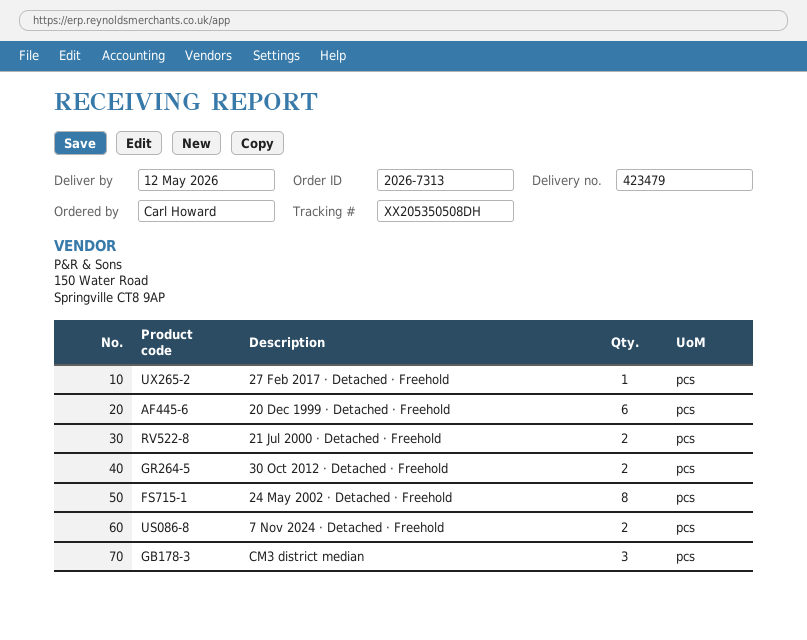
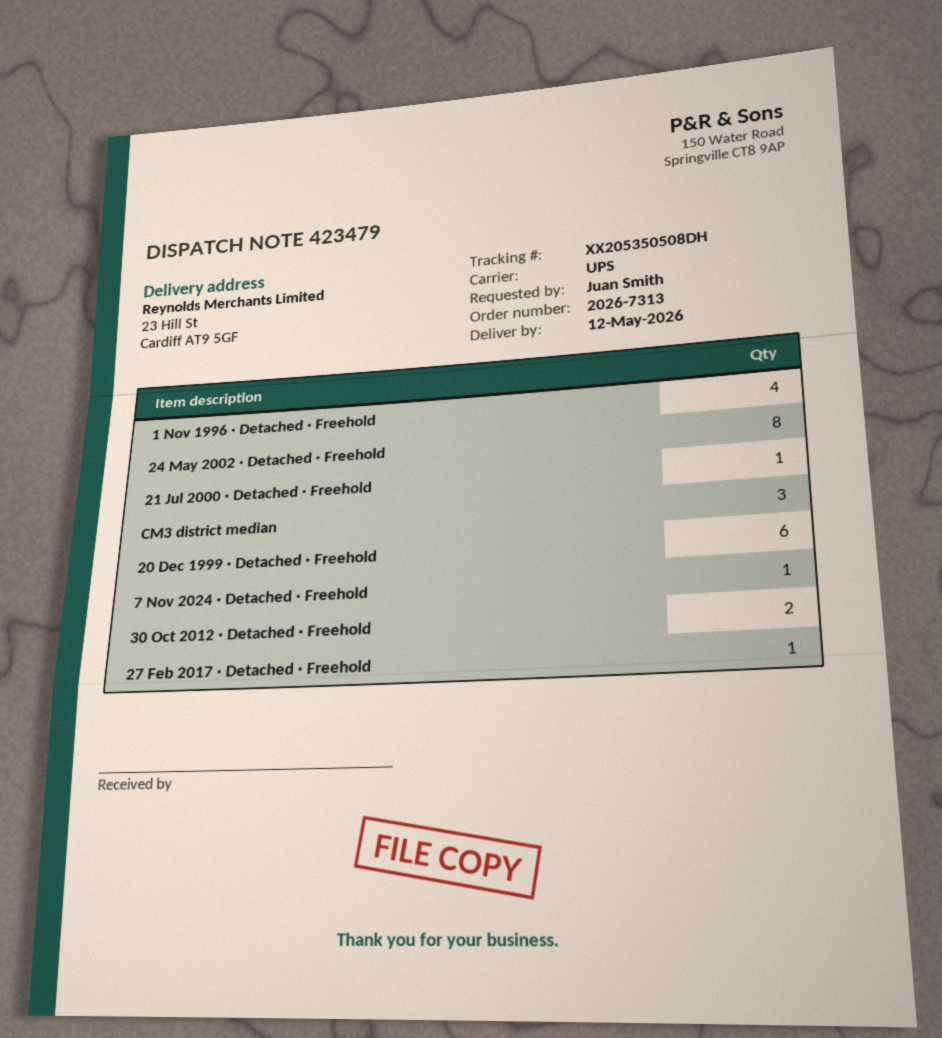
ordered by: Carl Howard -> Juan Smith
21 Jul 2000 · Detached · Freehold: 2 -> 1
7 Nov 2024 · Detached · Freehold: 2 -> 1
1 Nov 1996 · Detached · Freehold: none -> 4

